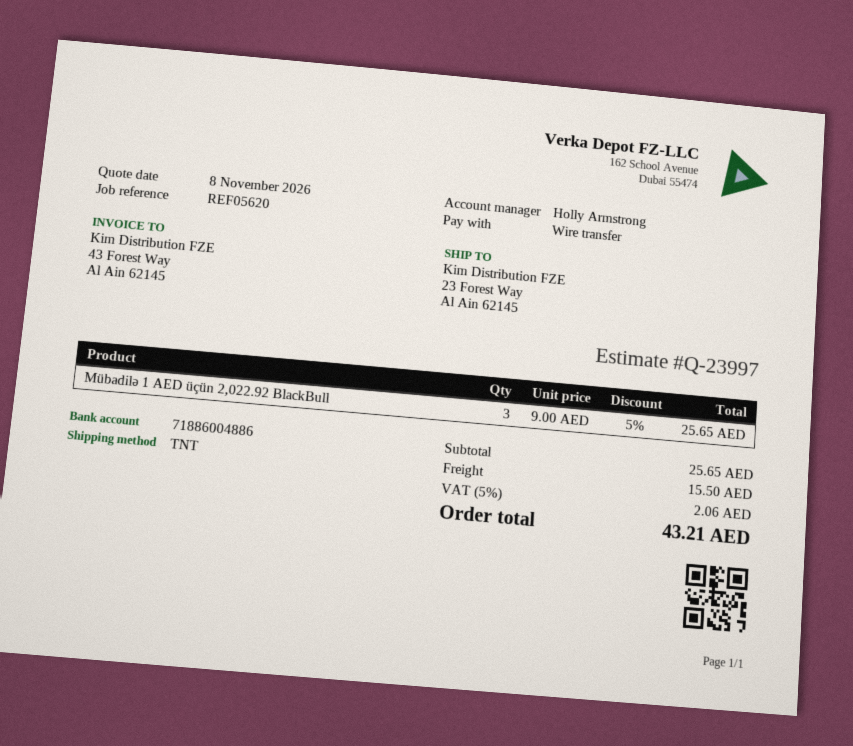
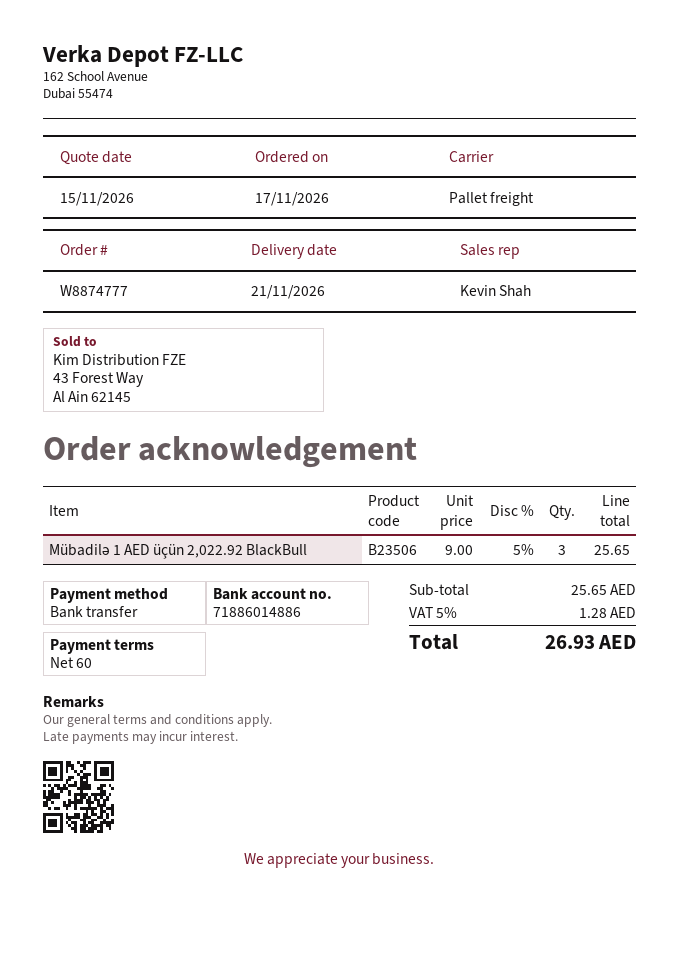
quote date: 2026-11-08 -> 2026-11-15
sales rep: Holly Armstrong -> Kevin Shah
bank account: 71886004886 -> 71886014886
shipping method: TNT -> pallet freight
shipping: 15.50 -> none
tax: 5% = 2.06 -> 5% = 1.28
total: 43.21 -> 26.93

